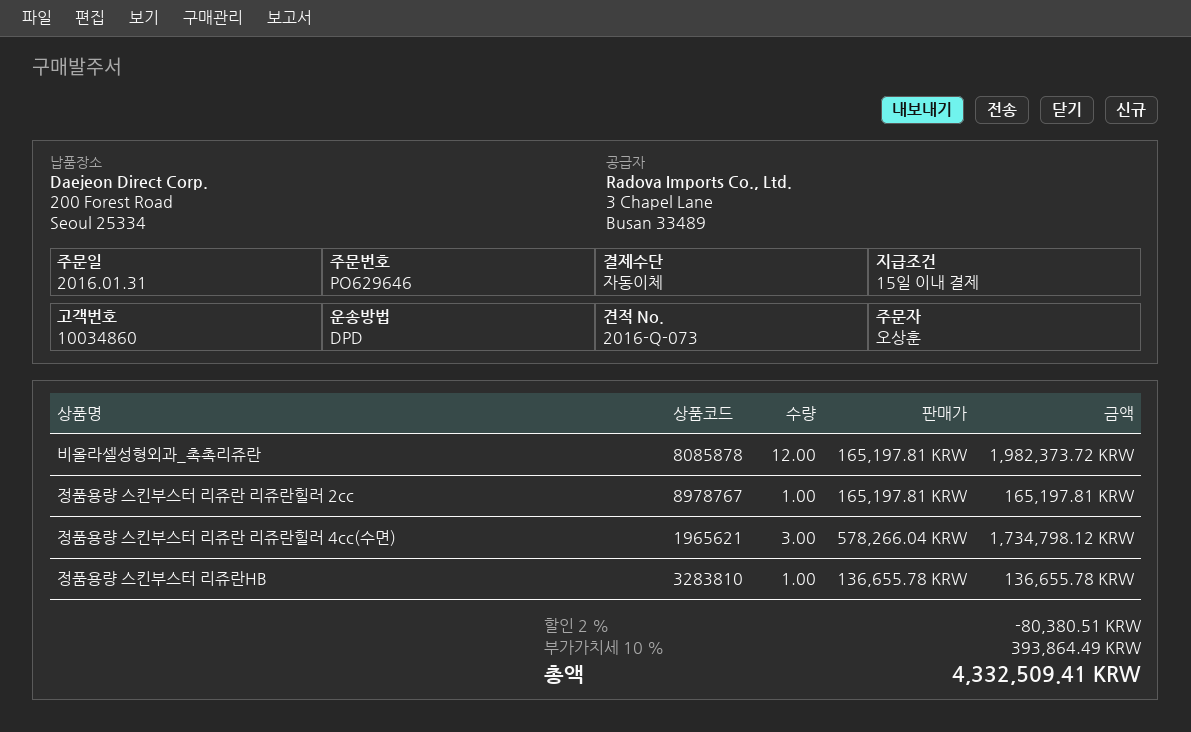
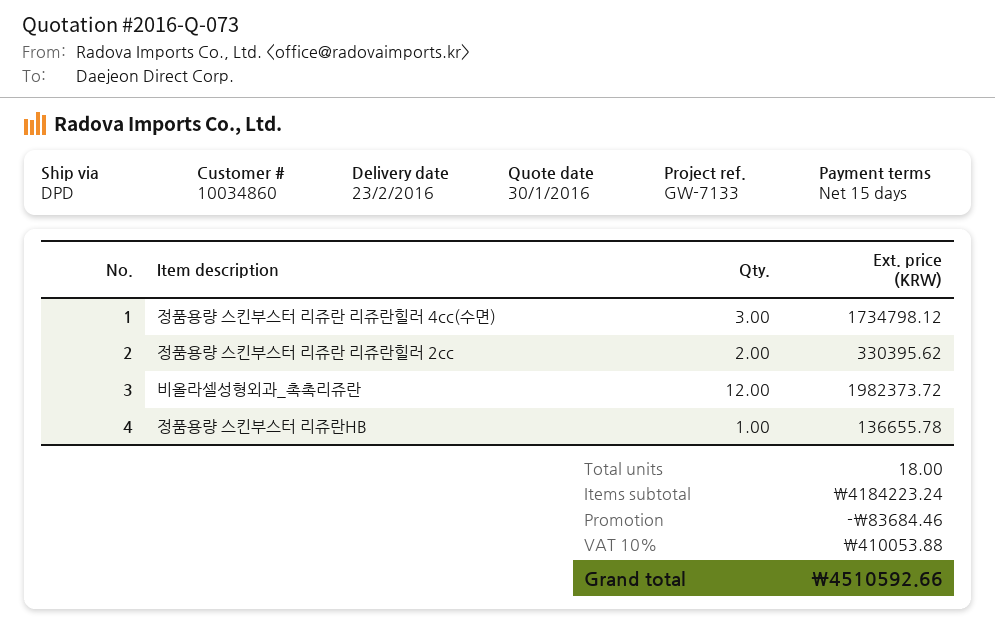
정품용량 스킨부스터 리쥬란 리쥬란힐러 2cc: 1 for 165197.81 -> 2 for 330395.62
discount: 80380.51 -> 83684.46
tax: 10% = 393864.49 -> 10% = 410053.88
total: 4332509.41 -> 4510592.66

